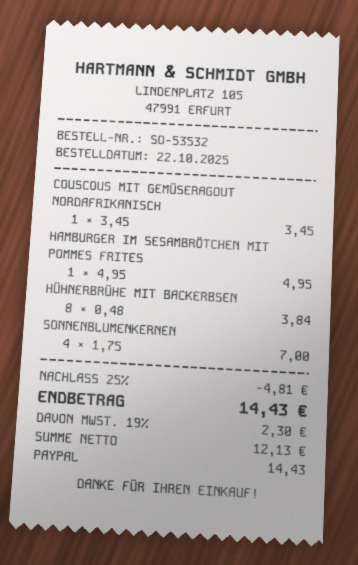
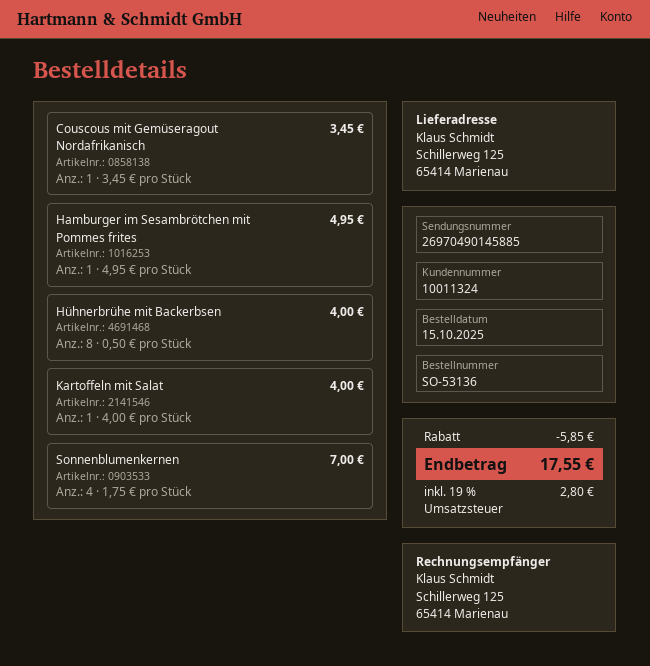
order number: SO-53532 -> SO-53136
order date: 2025-10-22 -> 2025-10-15
HÜHNERBRÜHE MIT BACKERBSEN: 8 x 0.48 = 3.84 -> 8 x 0.50 = 4.00
Kartoffeln mit Salat: none -> 1 x 4.00 = 4.00
discount: 4.81 -> 5.85
tax: 19% = 2.30 -> 19% = 2.80
total: 14.43 -> 17.55

